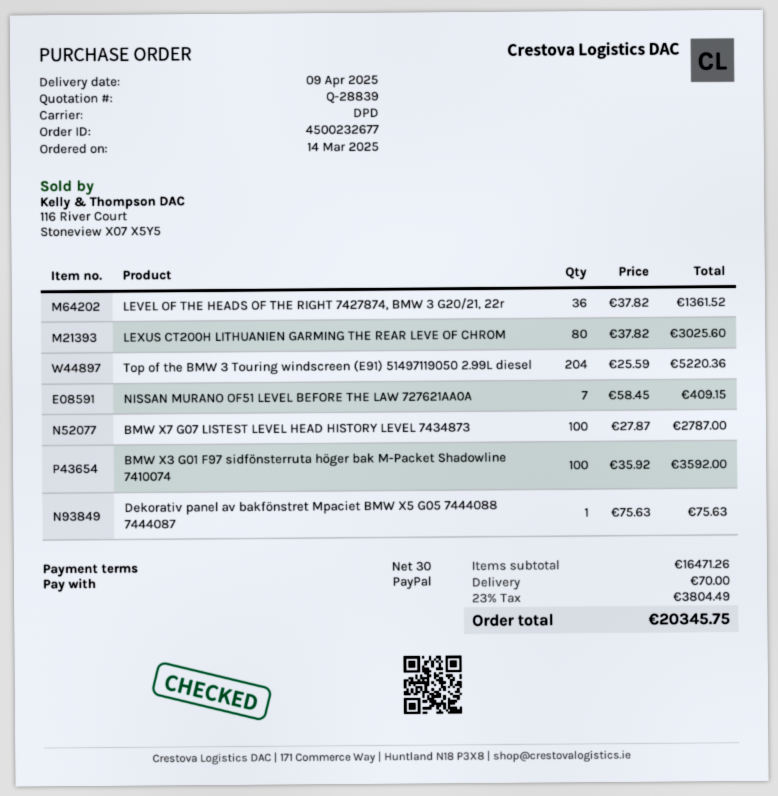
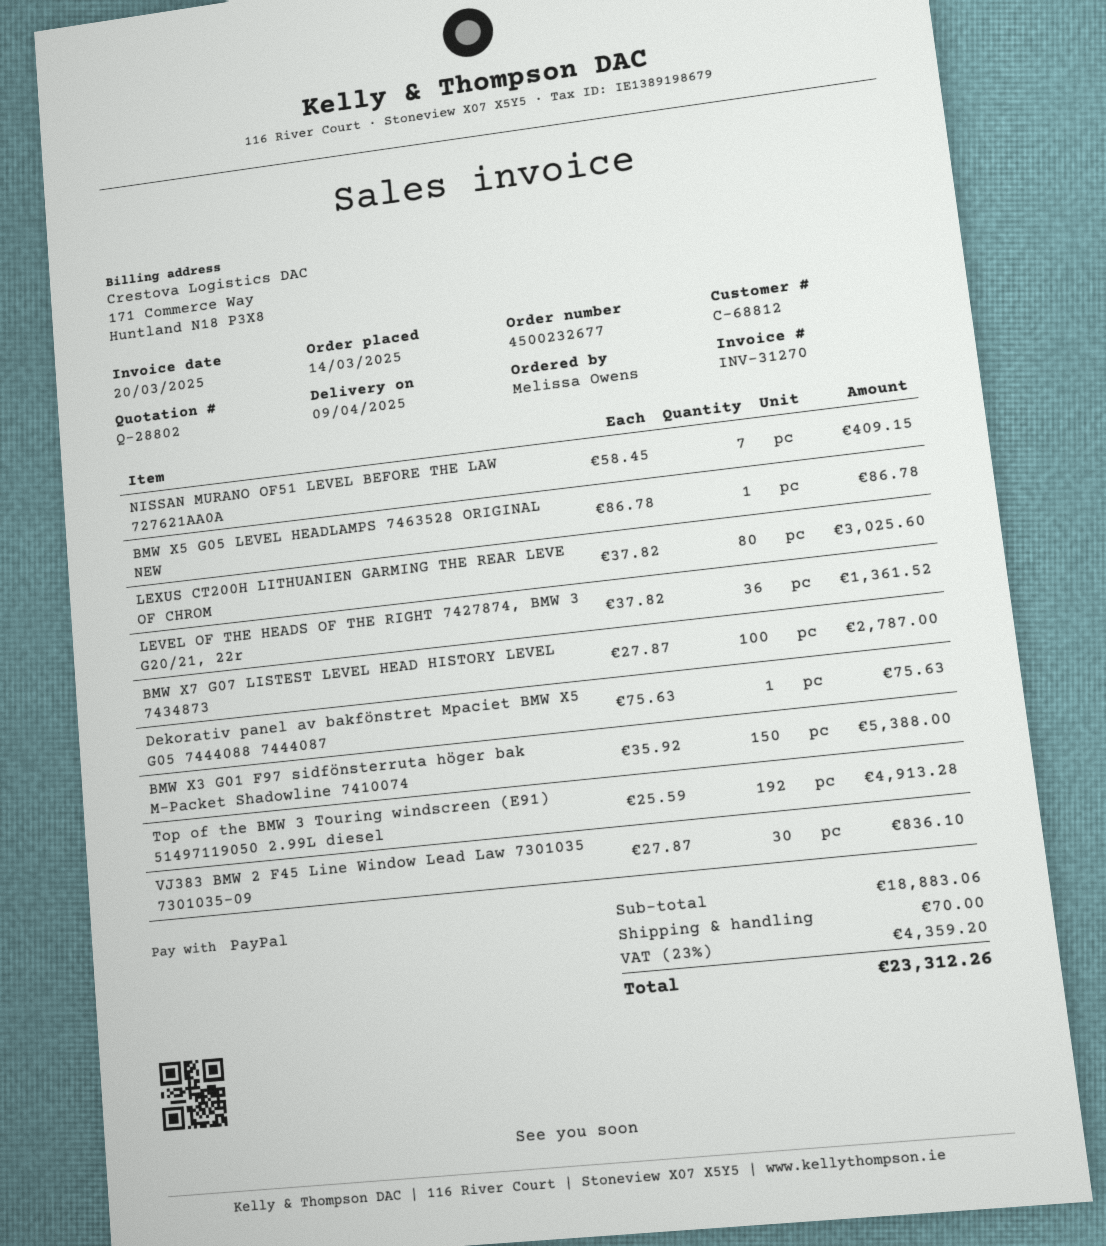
quote number: Q-28839 -> Q-28802
Top of the BMW 3 Touring windscreen (E91) 51497119050 2.99L diesel: 204 x 25.59 = 5220.36 -> 192 x 25.59 = 4913.28
BMW X3 G01 F97 sidfönsterruta höger bak M-Packet Shadowline 7410074: 100 x 35.92 = 3592.00 -> 150 x 35.92 = 5388.00
BMW X5 G05 LEVEL HEADLAMPS 7463528 ORIGINAL NEW: none -> 1 x 86.78 = 86.78
VJ383 BMW 2 F45 Line Window Lead Law 7301035 7301035-09: none -> 30 x 27.87 = 836.10
subtotal: 16471.26 -> 18883.06
tax: 23% = 3804.49 -> 23% = 4359.20
total: 20345.75 -> 23312.26

